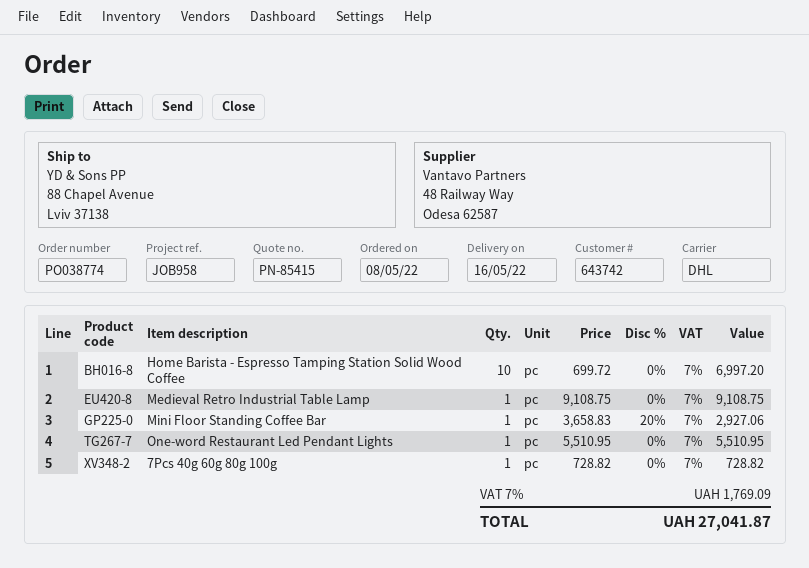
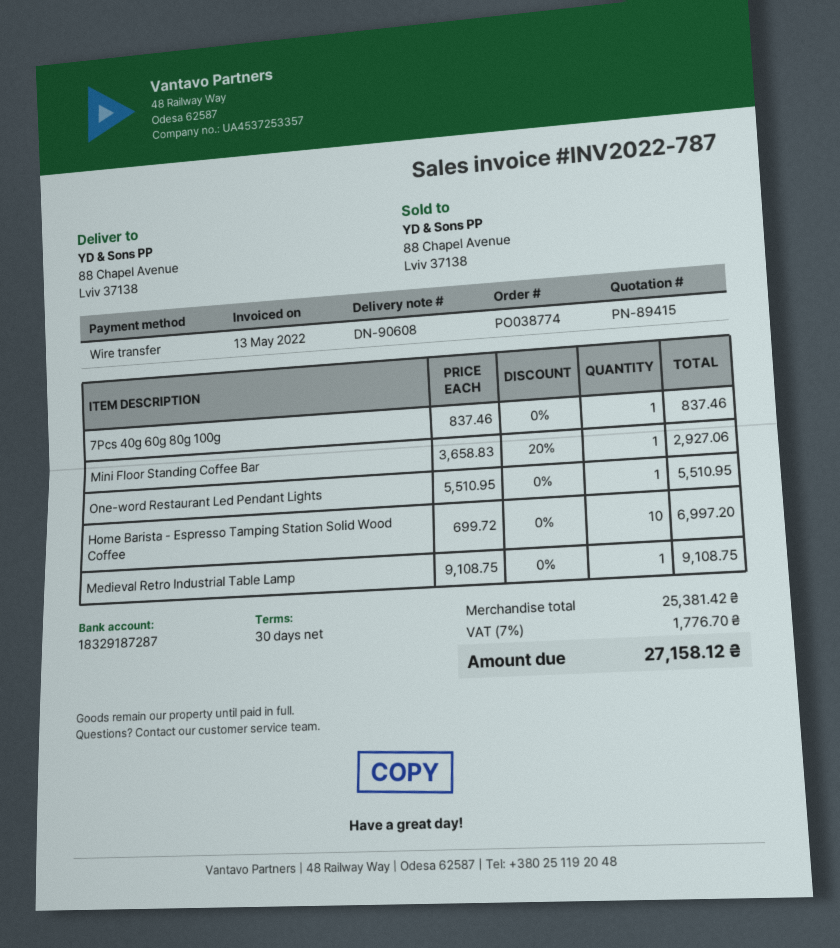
quote number: PN-85415 -> PN-89415
7Pcs 40g 60g 80g 100g: 1 x 728.82 = 728.82 -> 1 x 837.46 = 837.46
tax: 7% = 1769.09 -> 7% = 1776.70
total: 27041.87 -> 27158.12

